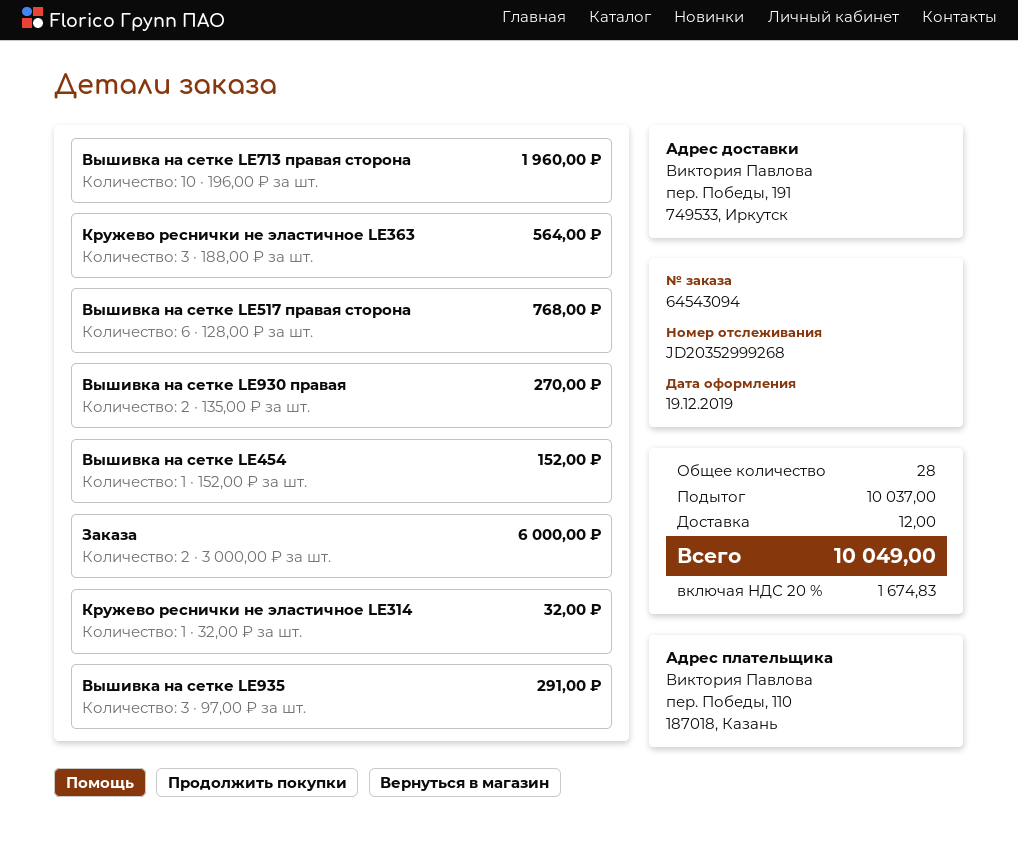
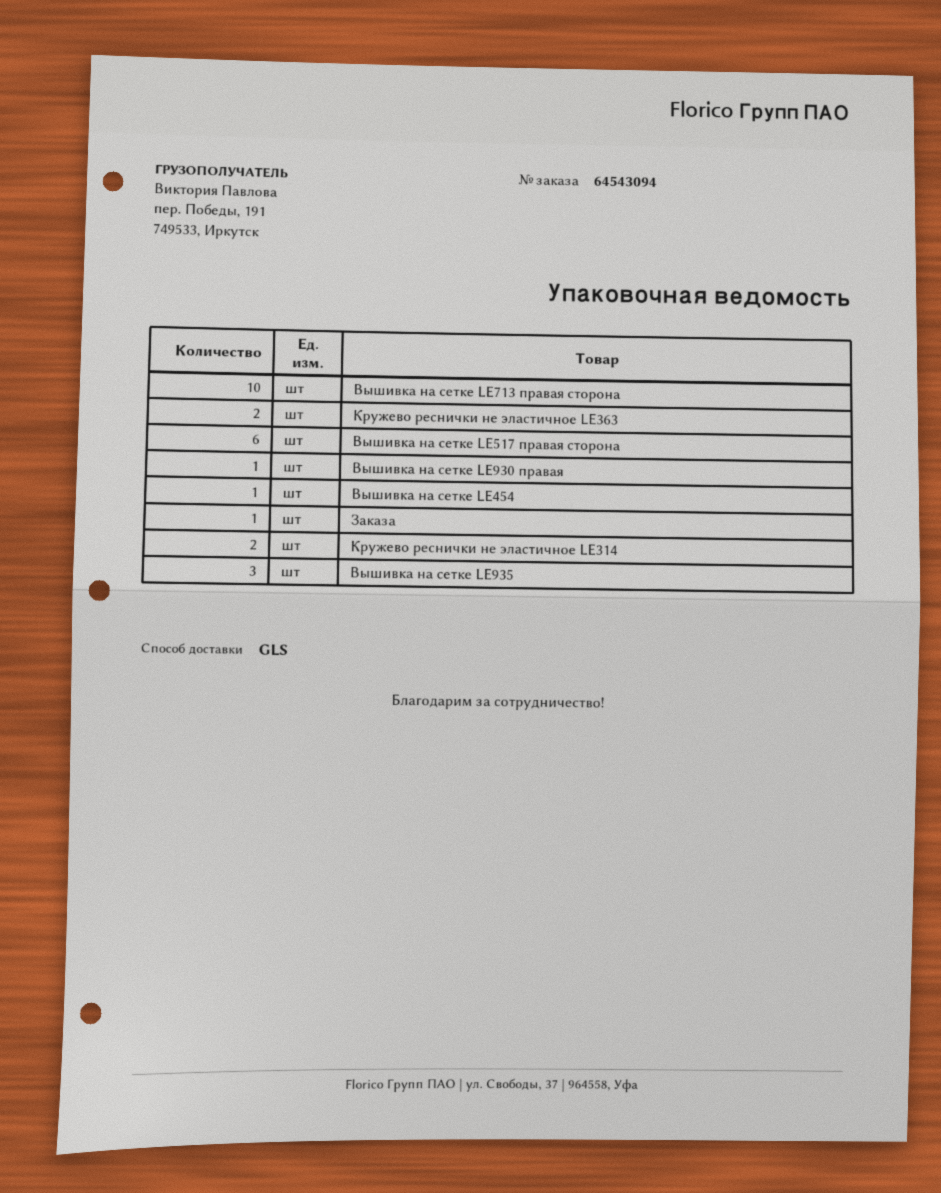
Кружево реснички не эластичное LE363: 3 -> 2
Вышивка на сетке LE930 правая: 2 -> 1
Заказа: 2 -> 1
Кружево реснички не эластичное LE314: 1 -> 2

